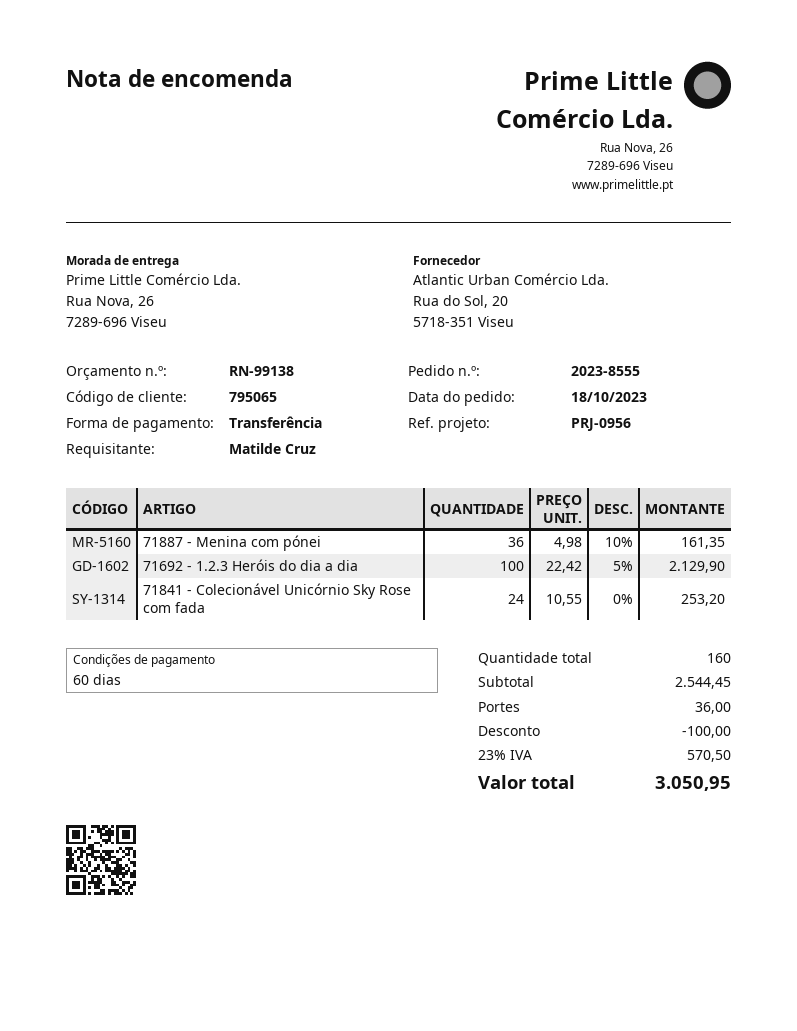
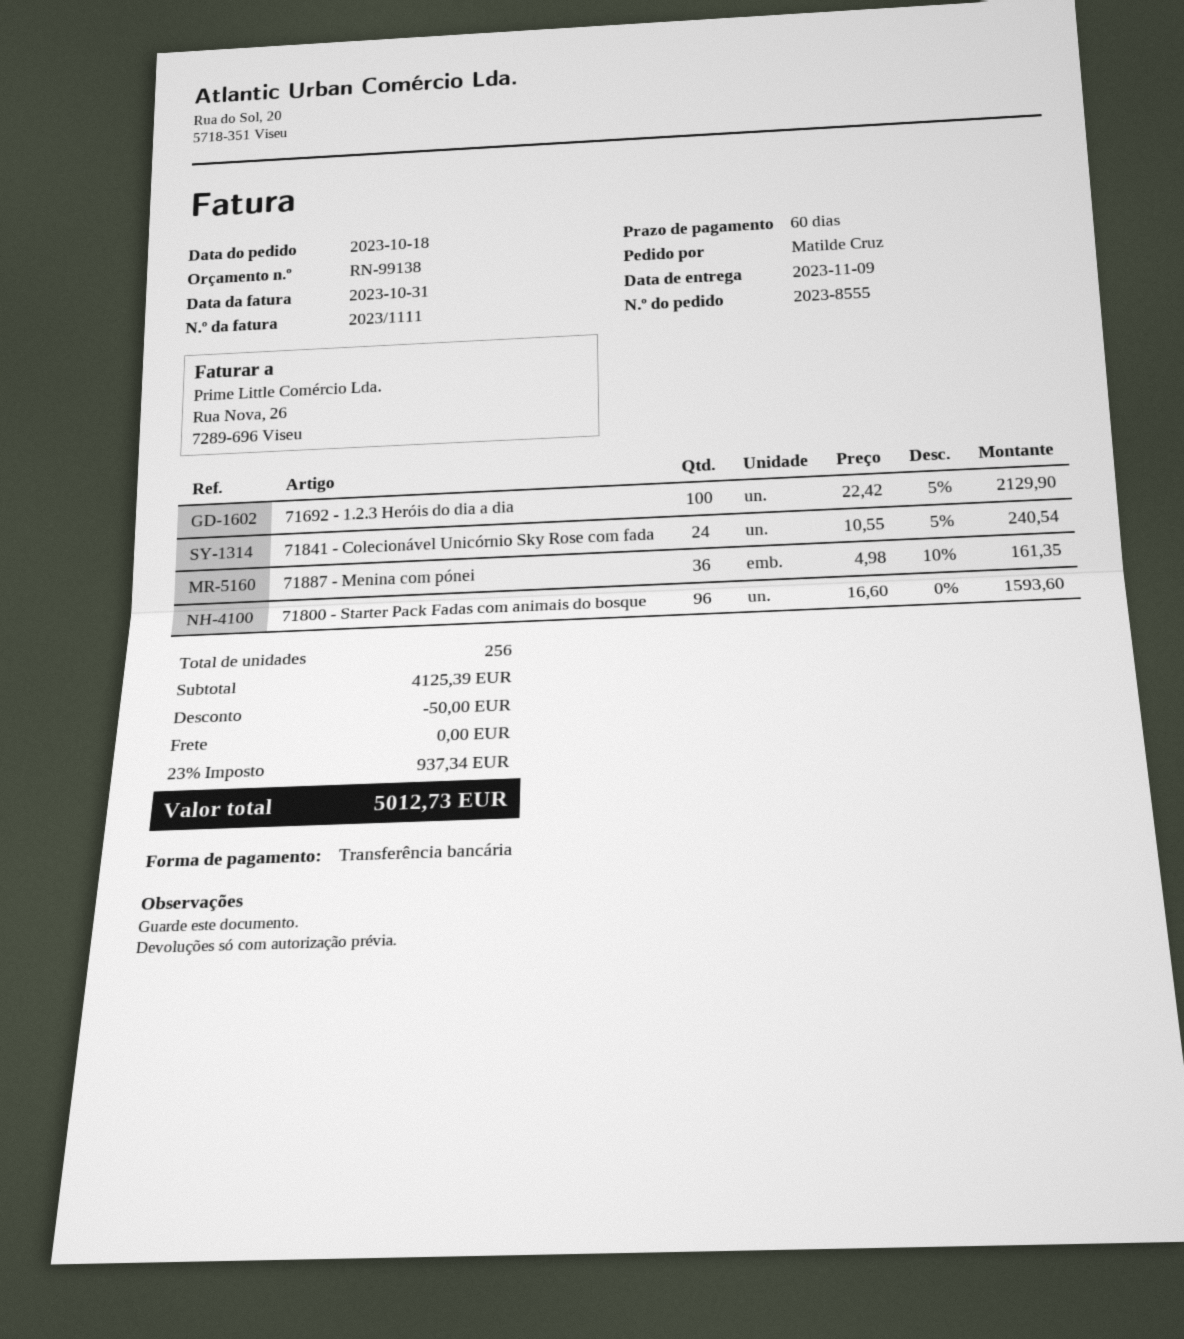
71841 - Colecionável Unicórnio Sky Rose com fada: 24 x 10.55 = 253.20 -> 24 x 10.55 - 5% = 240.54
71800 - Starter Pack Fadas com animais do bosque: none -> 96 x 16.60 = 1593.60
total quantity: 160 -> 256
subtotal: 2544.45 -> 4125.39
discount: 100.00 -> 50.00
shipping: 36.00 -> 0.00
tax: 23% = 570.50 -> 23% = 937.34
total: 3050.95 -> 5012.73

